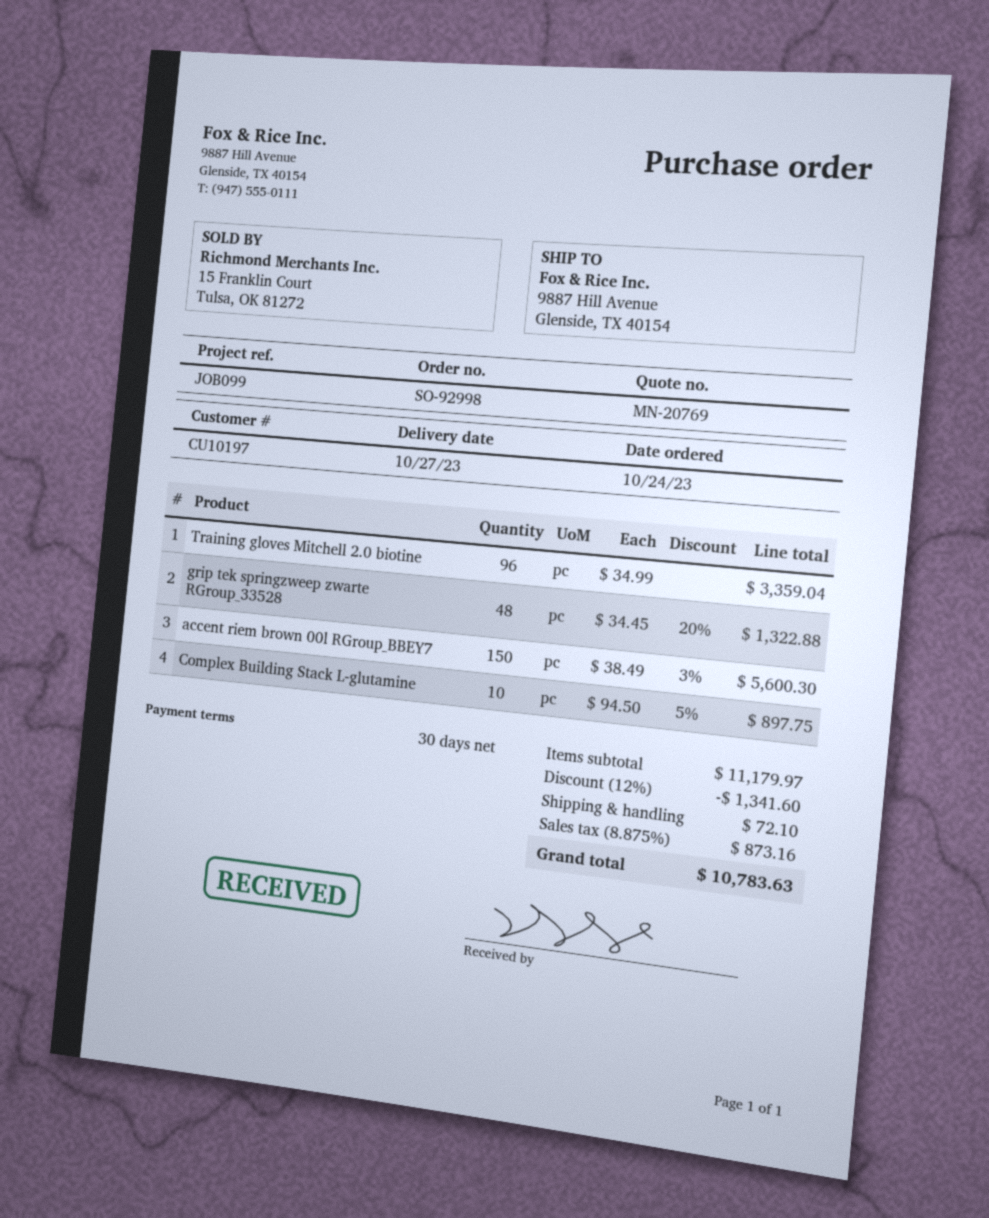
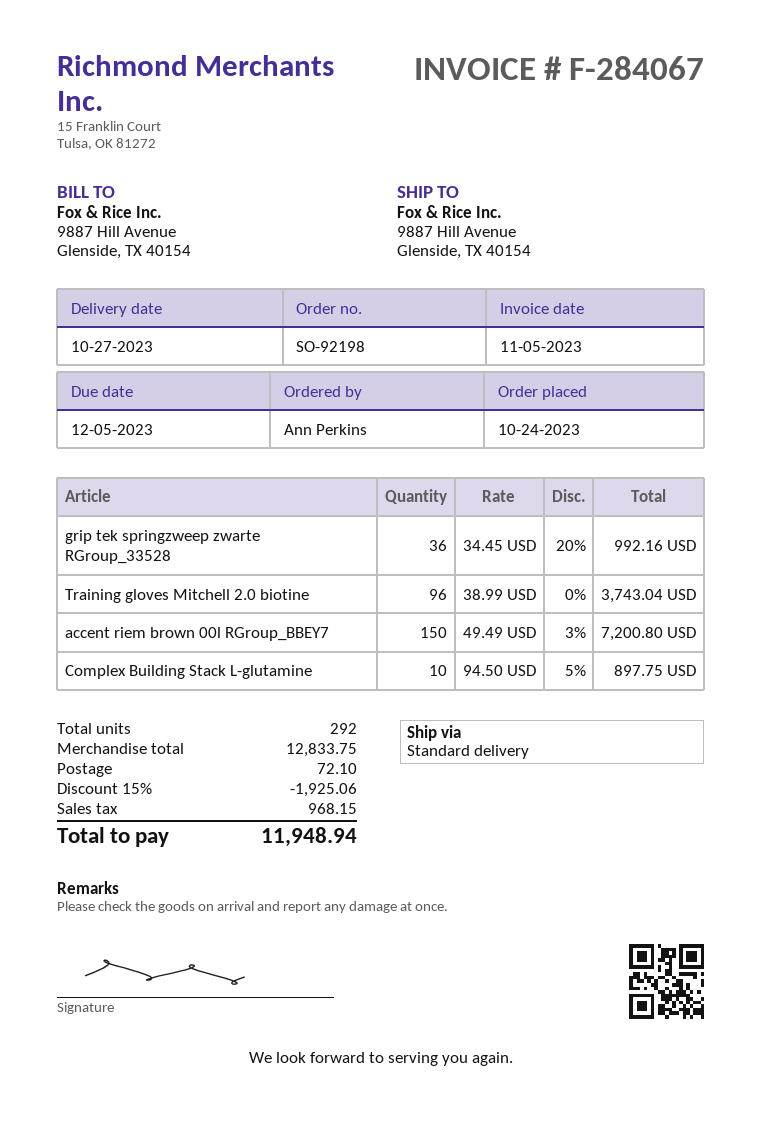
order number: SO-92998 -> SO-92198
Training gloves Mitchell 2.0 biotine: 96 x 34.99 = 3359.04 -> 96 x 38.99 = 3743.04
grip tek springzweep zwarte RGroup_33528: 48 x 34.45 - 20% = 1322.88 -> 36 x 34.45 - 20% = 992.16
accent riem brown 00l RGroup_BBEY7: 150 x 38.49 - 3% = 5600.30 -> 150 x 49.49 - 3% = 7200.80
subtotal: 11179.97 -> 12833.75
discount: 12% = 1341.60 -> 15% = 1925.06
tax: 873.16 -> 968.15
total: 10783.63 -> 11948.94

